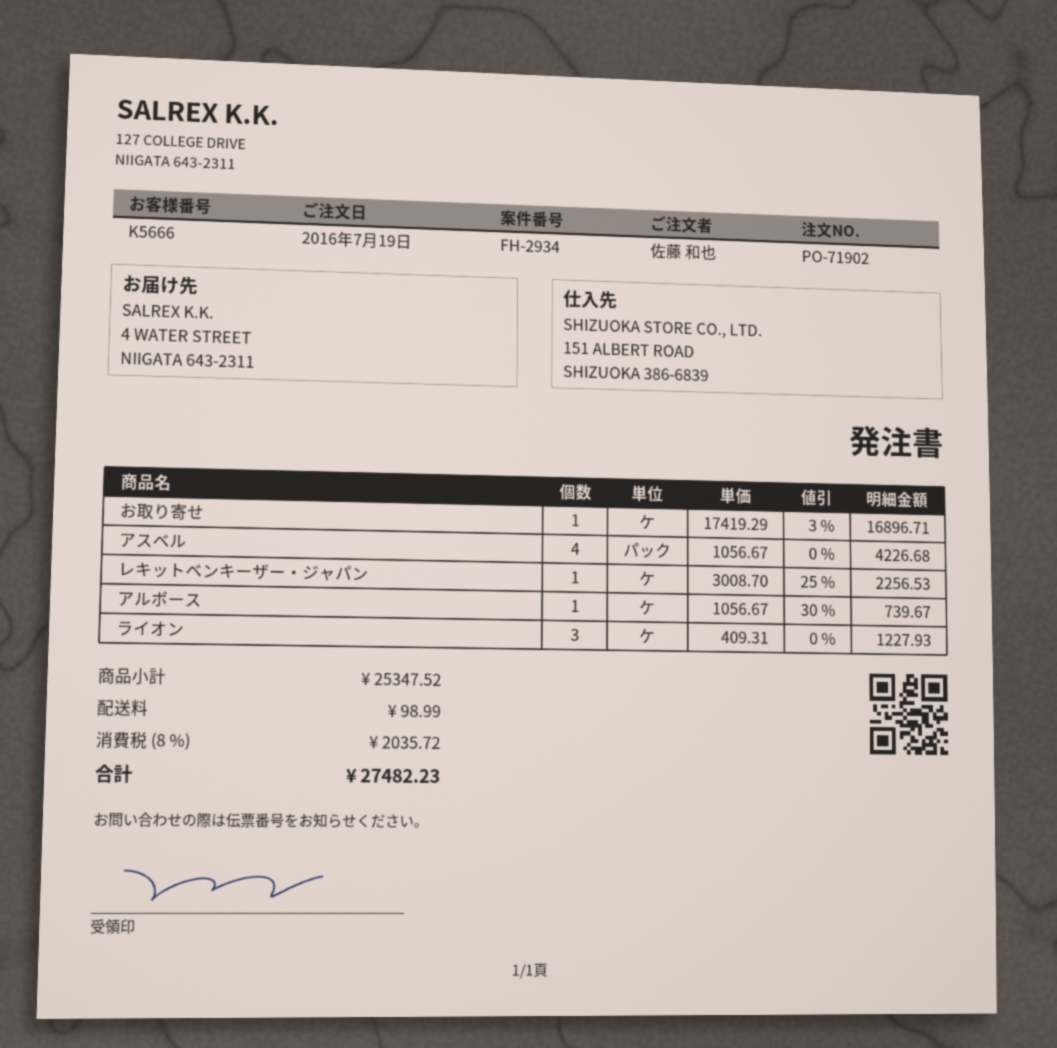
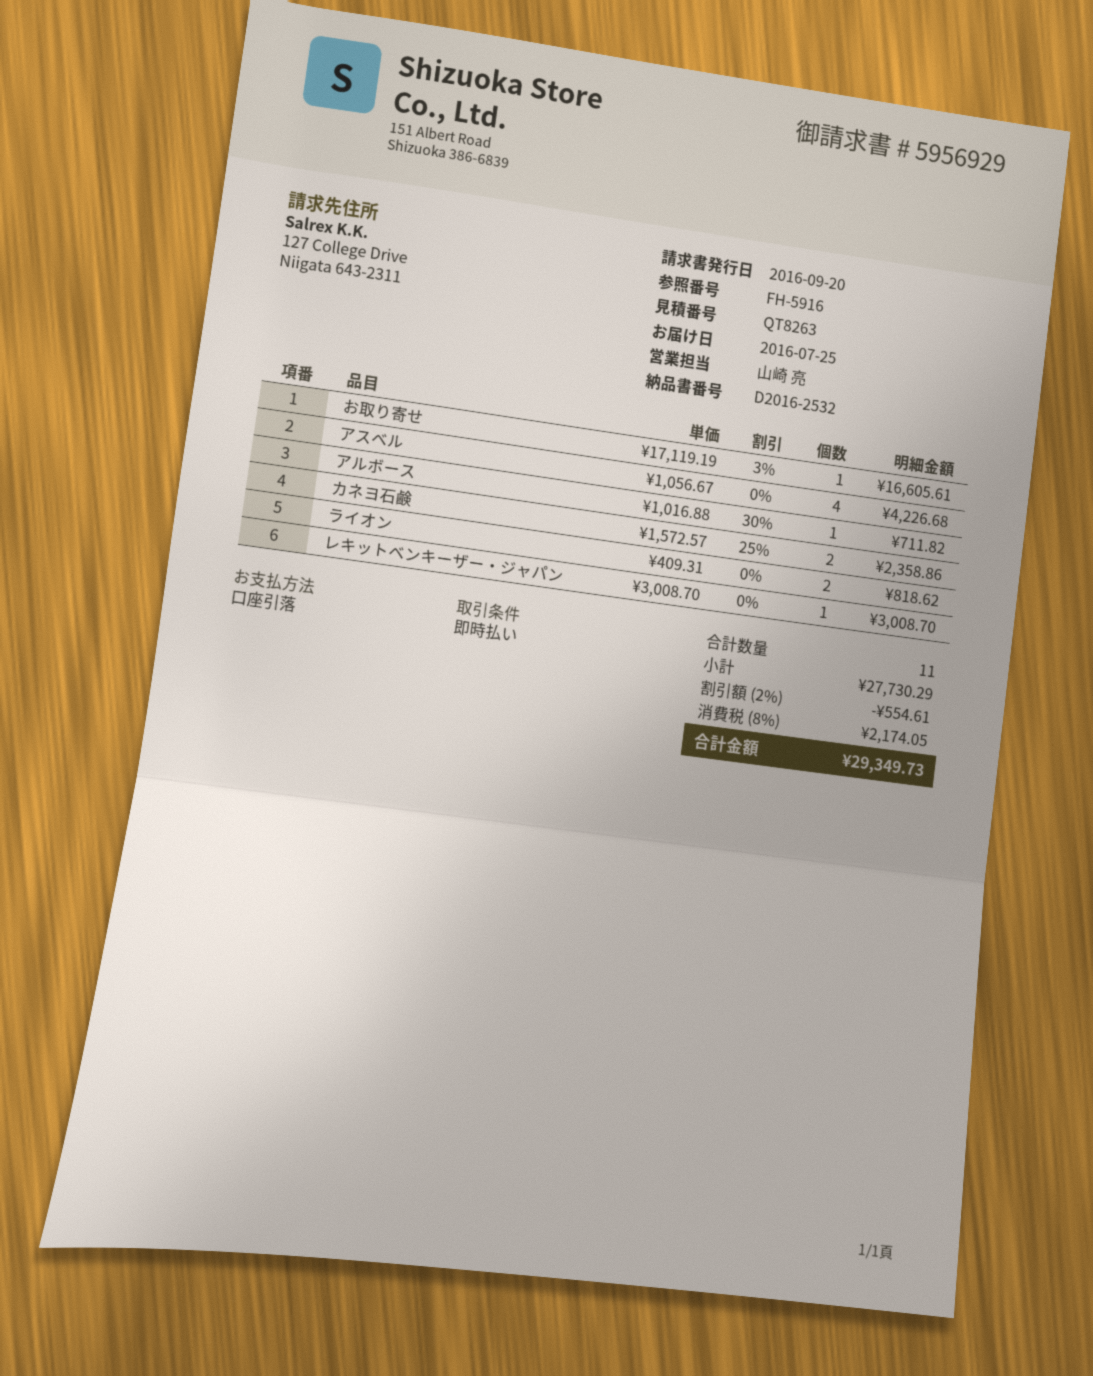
reference: FH-2934 -> FH-5916
お取り寄せ: 1 x 17419.29 - 3% = 16896.71 -> 1 x 17119.19 - 3% = 16605.61
レキットベンキーザー・ジャパン: 1 x 3008.70 - 25% = 2256.53 -> 1 x 3008.70 = 3008.70
アルボース: 1 x 1056.67 - 30% = 739.67 -> 1 x 1016.88 - 30% = 711.82
ライオン: 3 x 409.31 = 1227.93 -> 2 x 409.31 = 818.62
カネヨ石鹸: none -> 2 x 1572.57 - 25% = 2358.86
subtotal: 25347.52 -> 27730.29
discount: none -> 2% = 554.61
shipping: 98.99 -> none
tax: 8% = 2035.72 -> 8% = 2174.05
total: 27482.23 -> 29349.73

